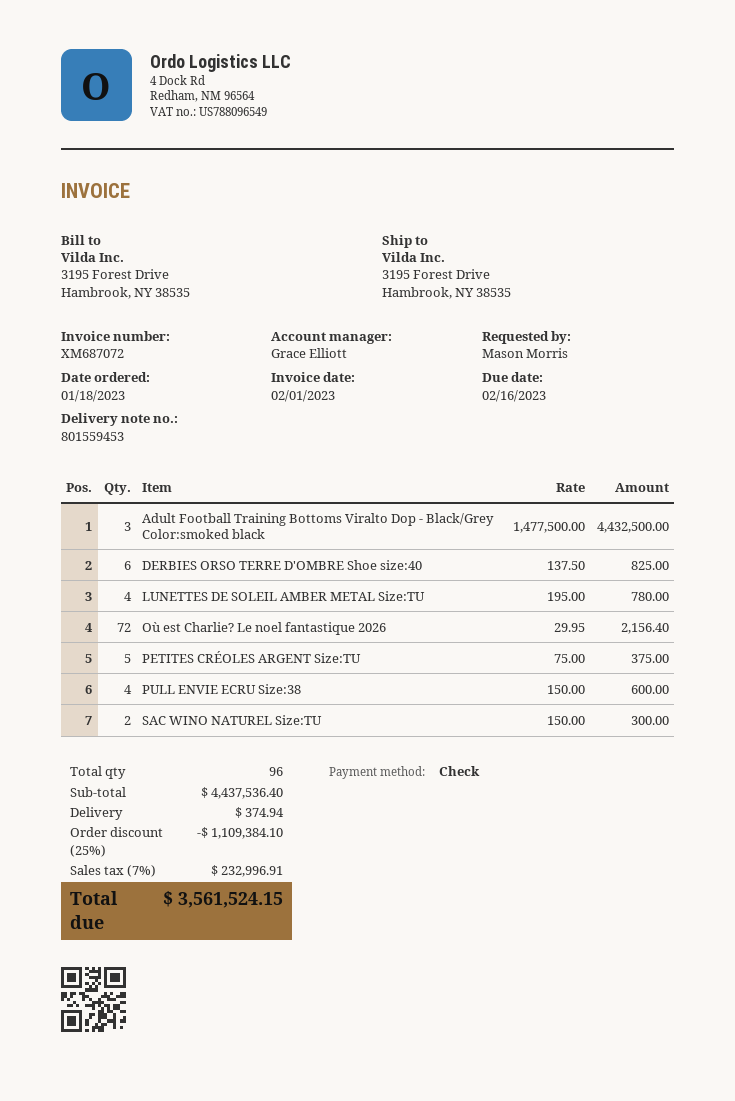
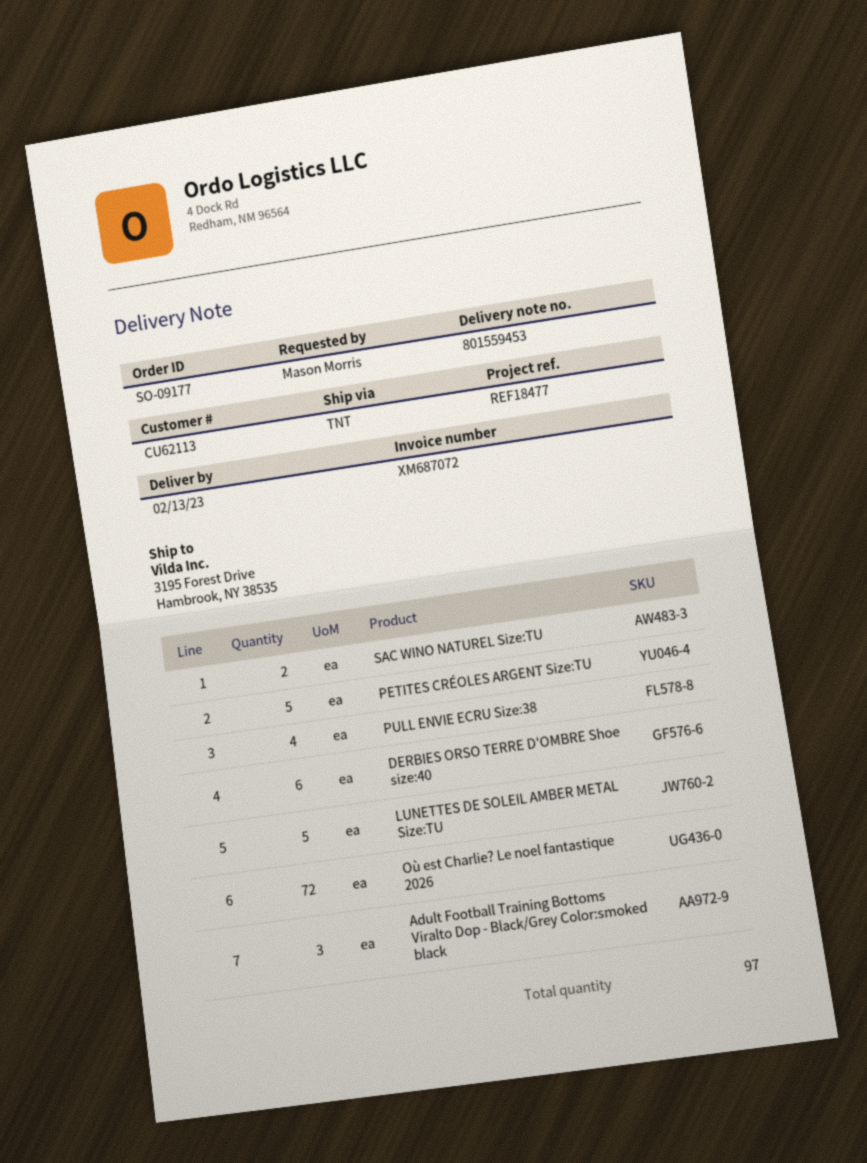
LUNETTES DE SOLEIL AMBER METAL Size:TU: 4 -> 5
total quantity: 96 -> 97

